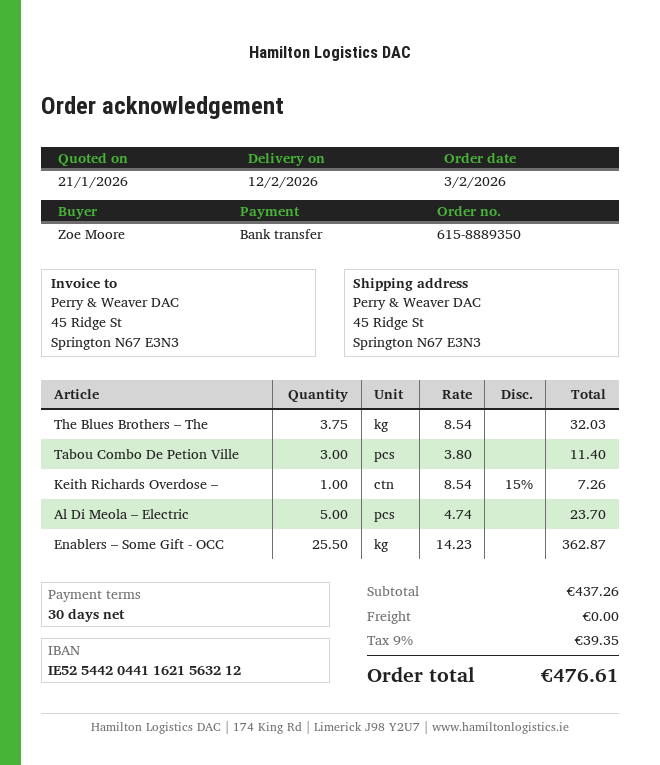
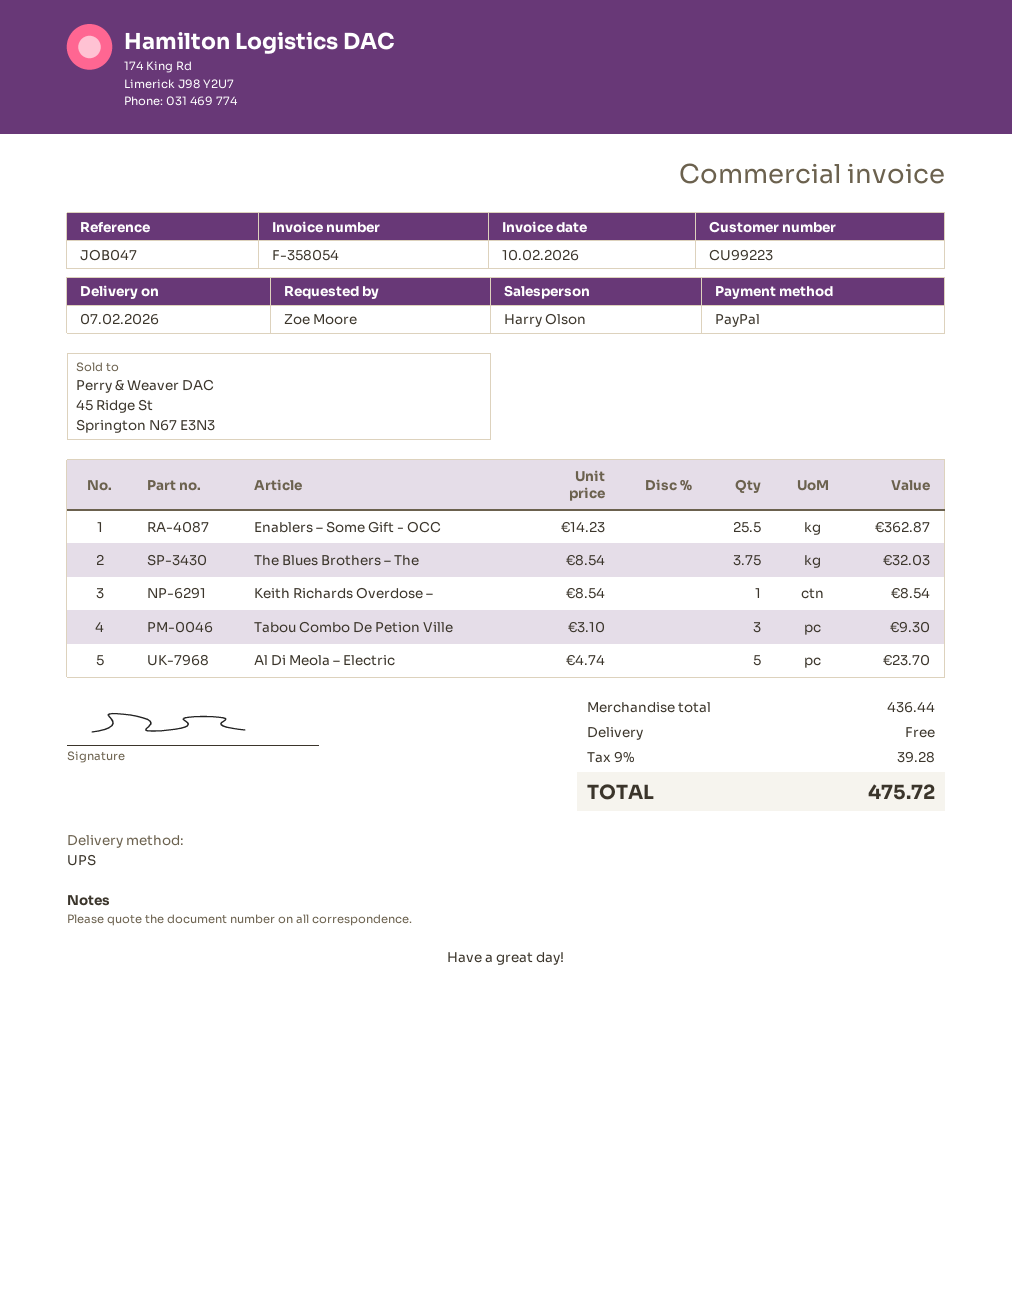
delivery date: 2026-02-12 -> 2026-02-07
payment method: bank transfer -> PayPal
Tabou Combo De Petion Ville: 3 x 3.80 = 11.40 -> 3 x 3.10 = 9.30
Keith Richards Overdose –: 1 x 8.54 - 15% = 7.26 -> 1 x 8.54 = 8.54
subtotal: 437.26 -> 436.44
tax: 9% = 39.35 -> 9% = 39.28
total: 476.61 -> 475.72

